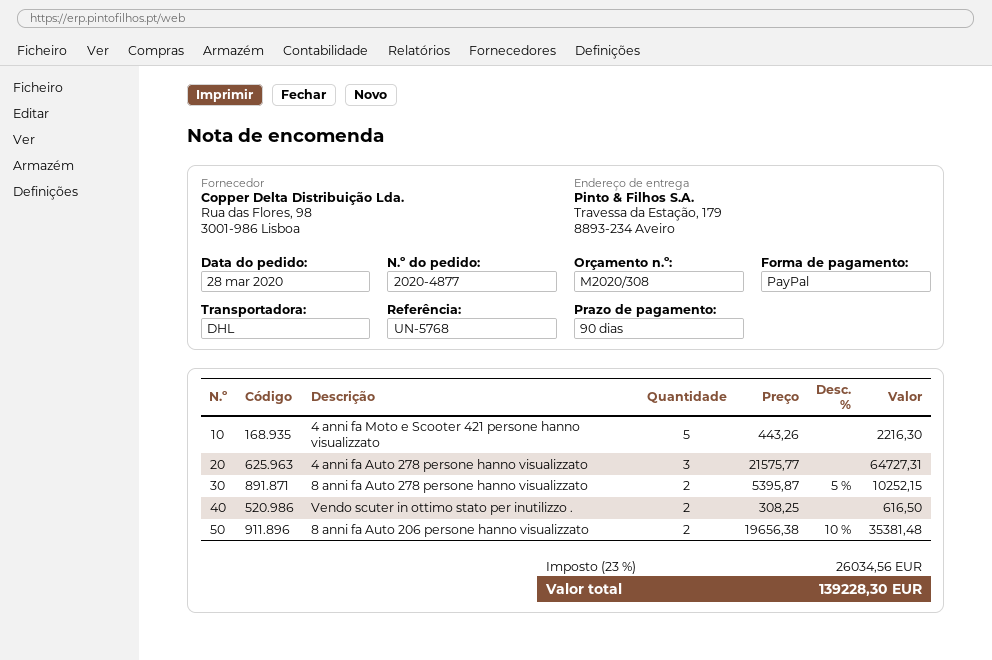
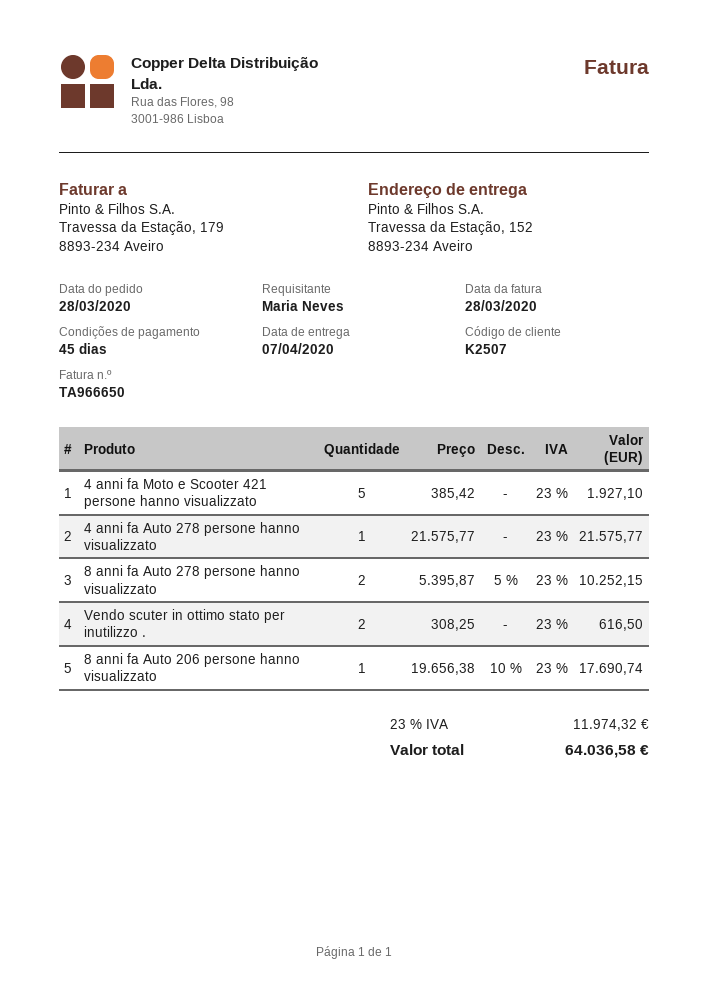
payment terms: 90 days -> 45 days
ship to: Travessa da Estação, 179, 8893-234 Aveiro -> Travessa da Estação, 152, 8893-234 Aveiro
4 anni fa Moto e Scooter 421 persone hanno visualizzato: 5 x 443.26 = 2216.30 -> 5 x 385.42 = 1927.10
4 anni fa Auto 278 persone hanno visualizzato: 3 x 21575.77 = 64727.31 -> 1 x 21575.77 = 21575.77
8 anni fa Auto 206 persone hanno visualizzato: 2 x 19656.38 - 10% = 35381.48 -> 1 x 19656.38 - 10% = 17690.74
tax: 23% = 26034.56 -> 23% = 11974.32
total: 139228.30 -> 64036.58

